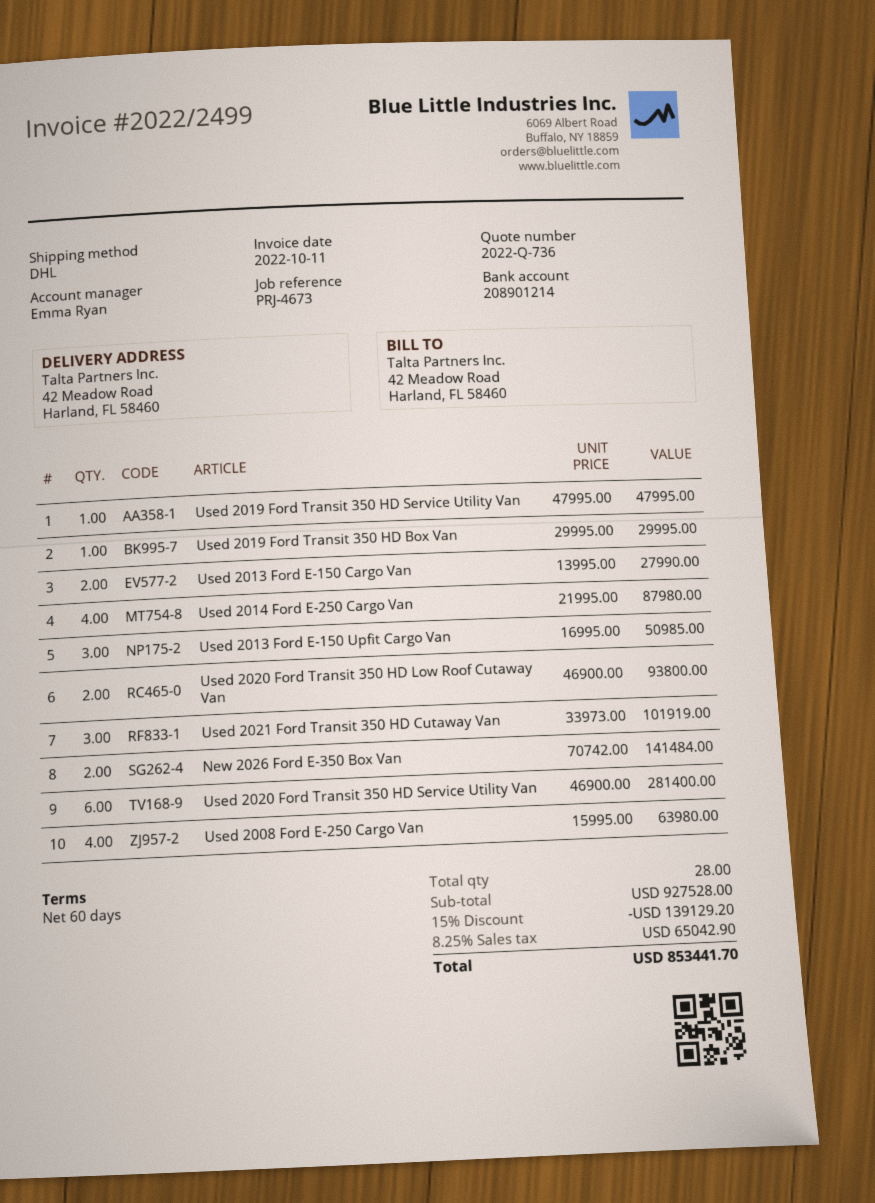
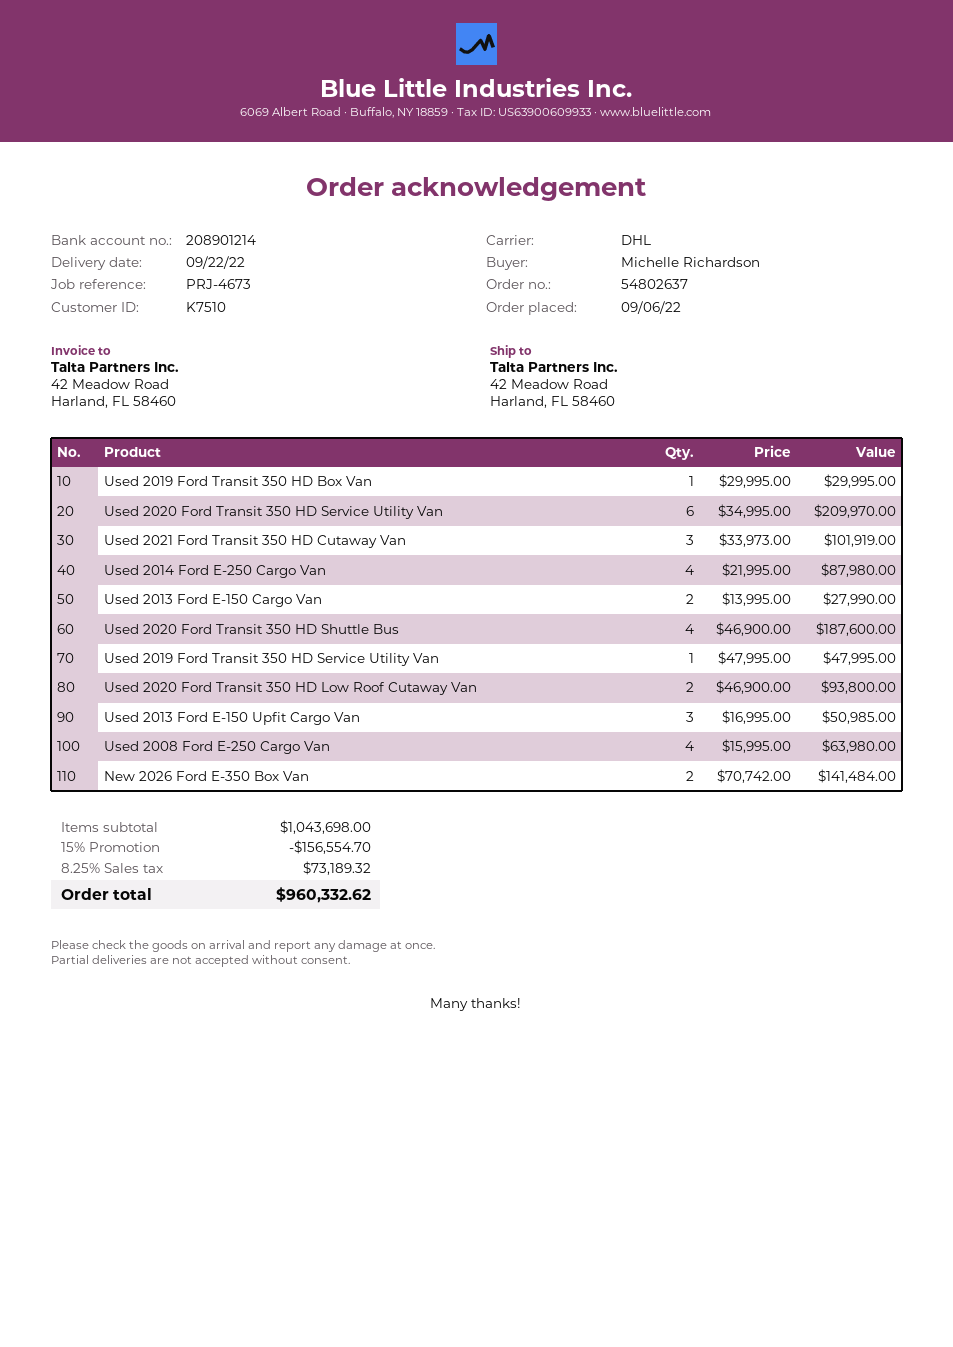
Used 2020 Ford Transit 350 HD Service Utility Van: 6 x 46900.00 = 281400.00 -> 6 x 34995.00 = 209970.00
Used 2020 Ford Transit 350 HD Shuttle Bus: none -> 4 x 46900.00 = 187600.00
subtotal: 927528.00 -> 1043698.00
discount: 15% = 139129.20 -> 15% = 156554.70
tax: 8.25% = 65042.90 -> 8.25% = 73189.32
total: 853441.70 -> 960332.62

